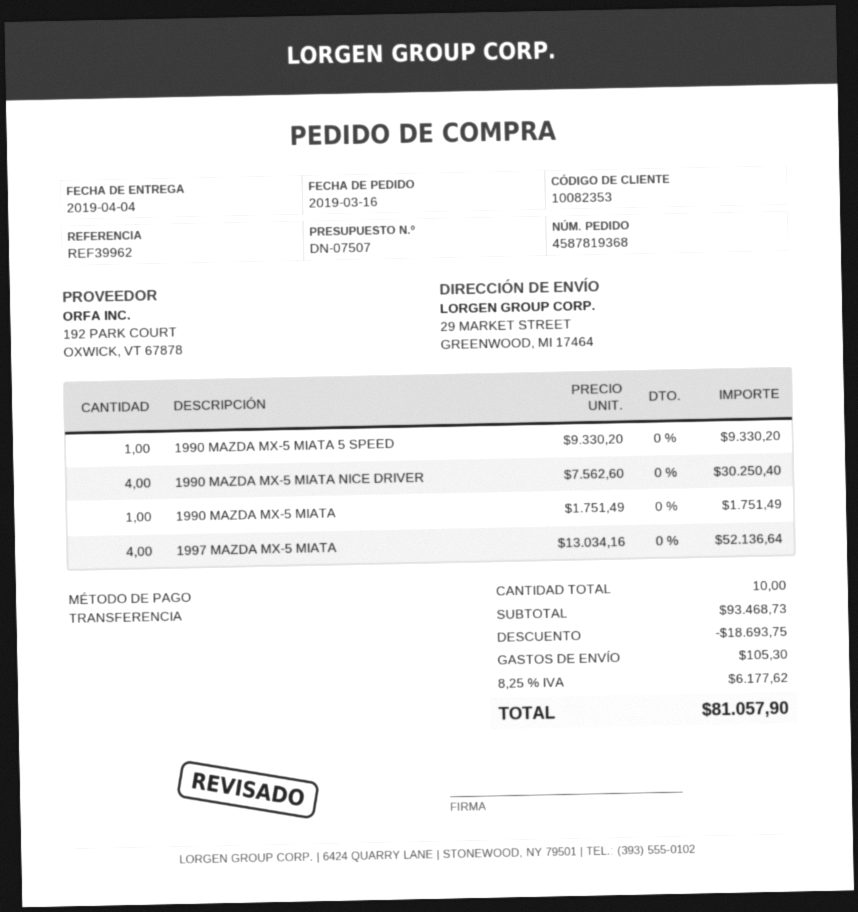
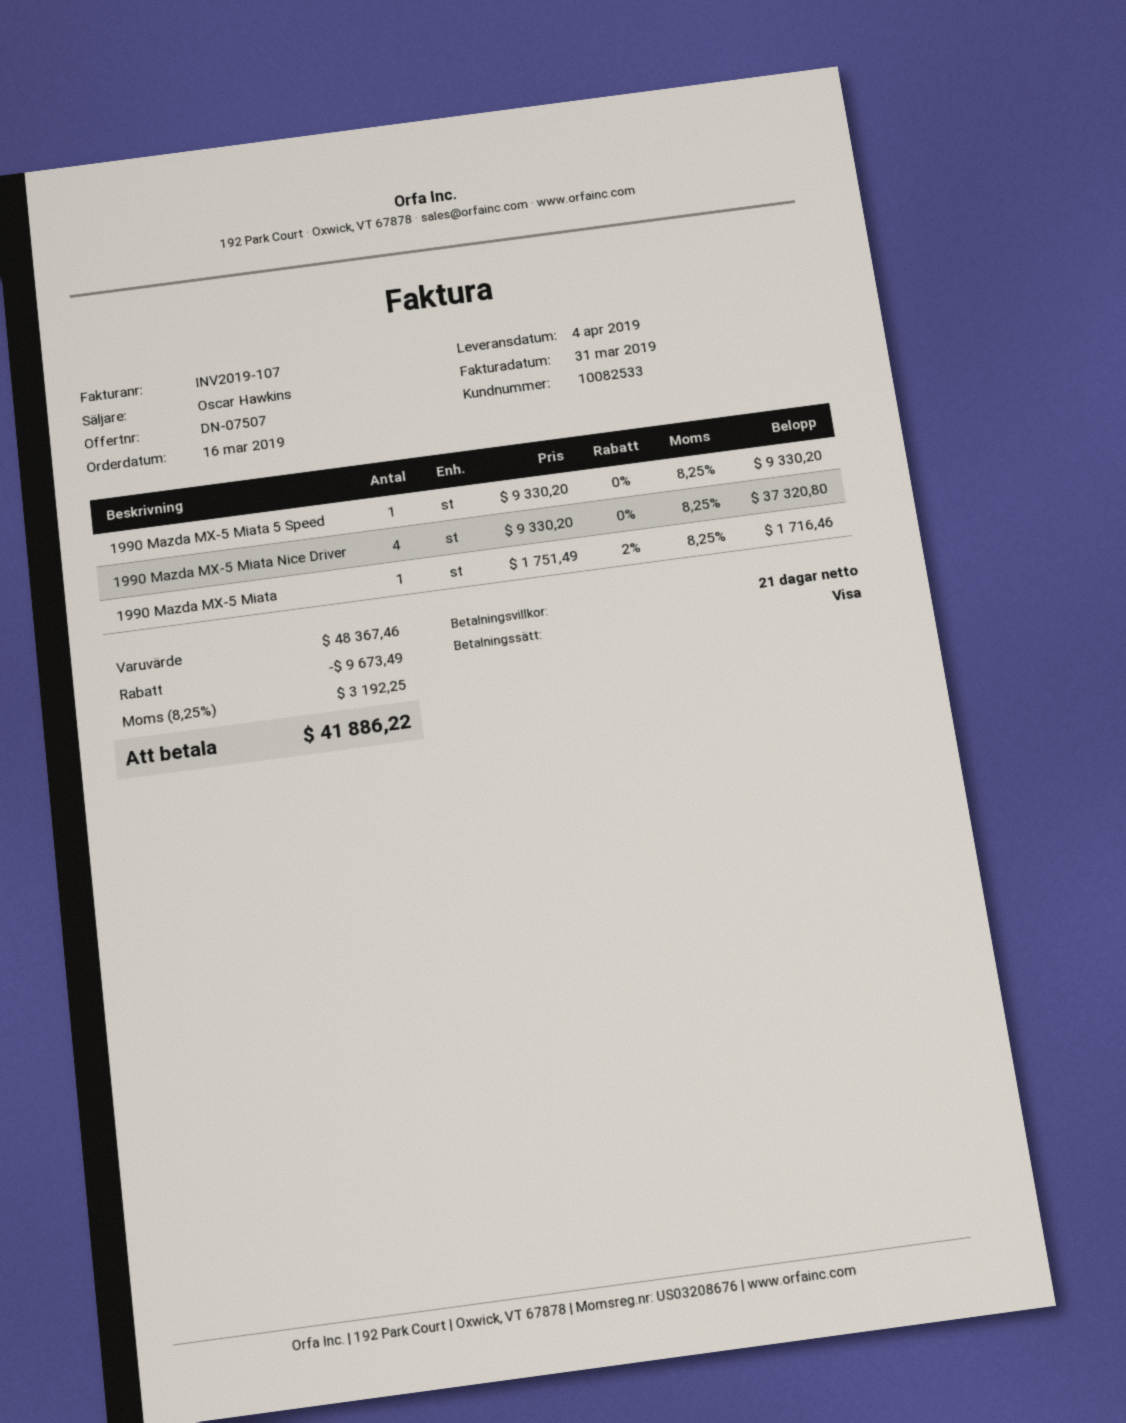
customer number: 10082353 -> 10082533
payment method: bank transfer -> Visa
1990 MAZDA MX-5 MIATA NICE DRIVER: 4 x 7562.60 = 30250.40 -> 4 x 9330.20 = 37320.80
1990 MAZDA MX-5 MIATA: 1 x 1751.49 = 1751.49 -> 1 x 1751.49 - 2% = 1716.46
1997 MAZDA MX-5 MIATA: 4 x 13034.16 = 52136.64 -> none
subtotal: 93468.73 -> 48367.46
discount: 18693.75 -> 9673.49
shipping: 105.30 -> none
tax: 8.25% = 6177.62 -> 8.25% = 3192.25
total: 81057.90 -> 41886.22

